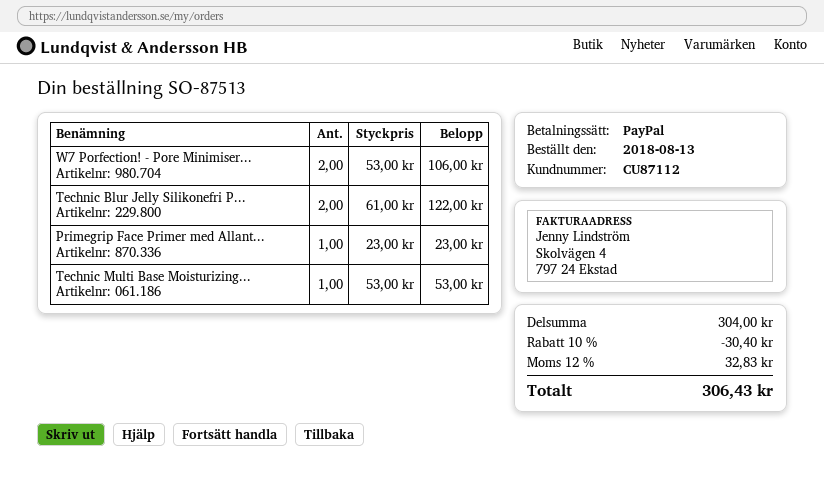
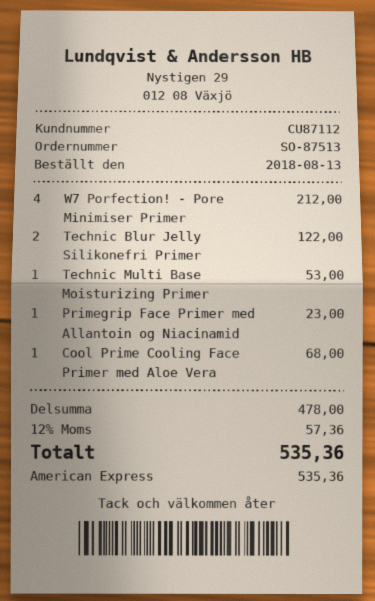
payment method: PayPal -> American Express
W7 Porfection! - Pore Minimiser...: 2 for 106.00 -> 4 for 212.00
Cool Prime Cooling Face Primer med Aloe Vera: none -> 1 for 68.00
subtotal: 304.00 -> 478.00
discount: 10% = 30.40 -> none
tax: 12% = 32.83 -> 12% = 57.36
total: 306.43 -> 535.36

